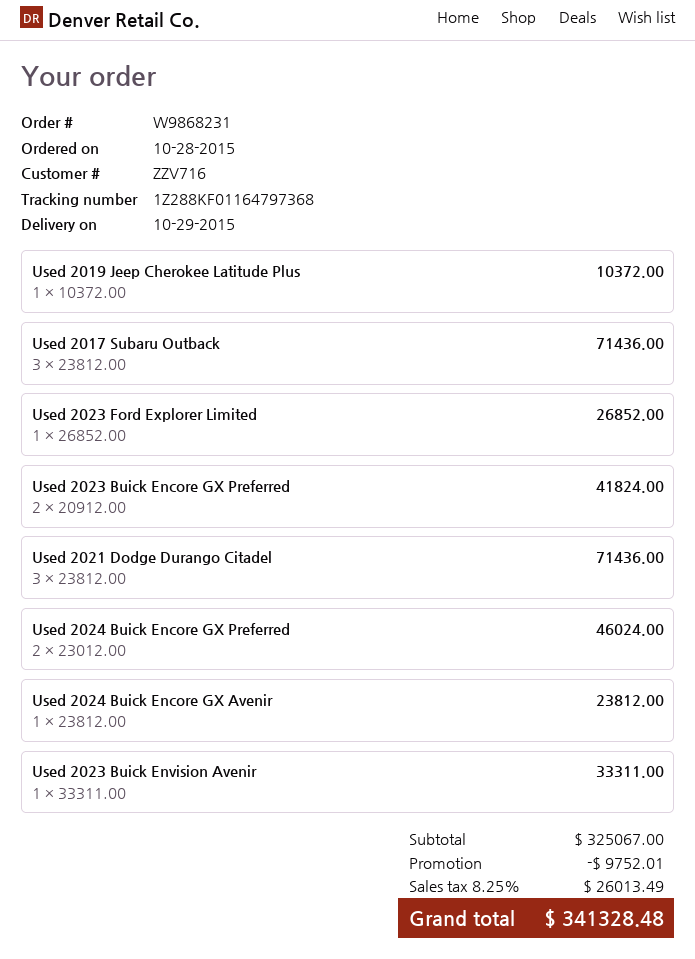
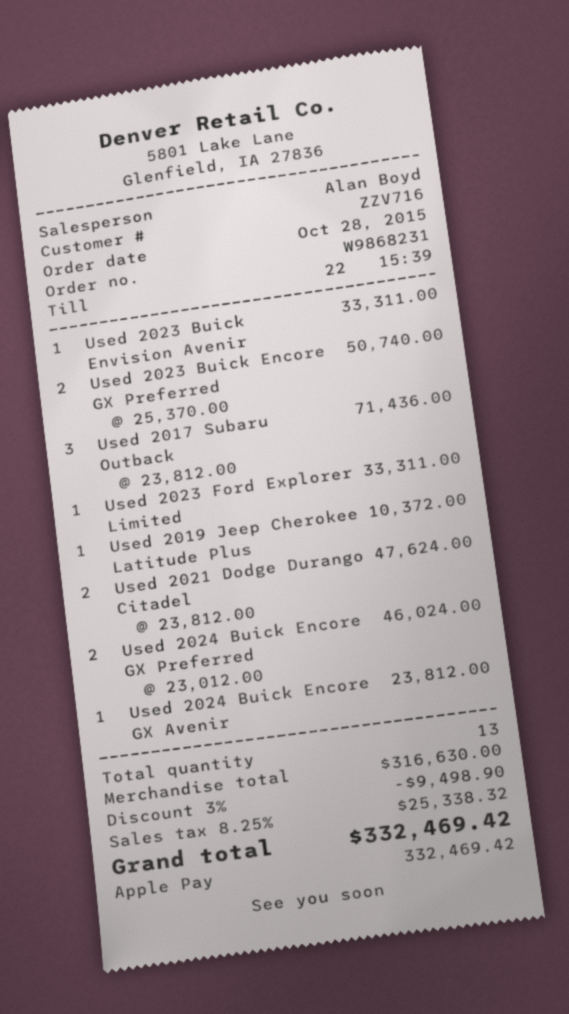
Used 2023 Ford Explorer Limited: 1 x 26852.00 = 26852.00 -> 1 x 33311.00 = 33311.00
Used 2023 Buick Encore GX Preferred: 2 x 20912.00 = 41824.00 -> 2 x 25370.00 = 50740.00
Used 2021 Dodge Durango Citadel: 3 x 23812.00 = 71436.00 -> 2 x 23812.00 = 47624.00
subtotal: 325067.00 -> 316630.00
discount: 9752.01 -> 9498.90
tax: 8.25% = 26013.49 -> 8.25% = 25338.32
total: 341328.48 -> 332469.42

